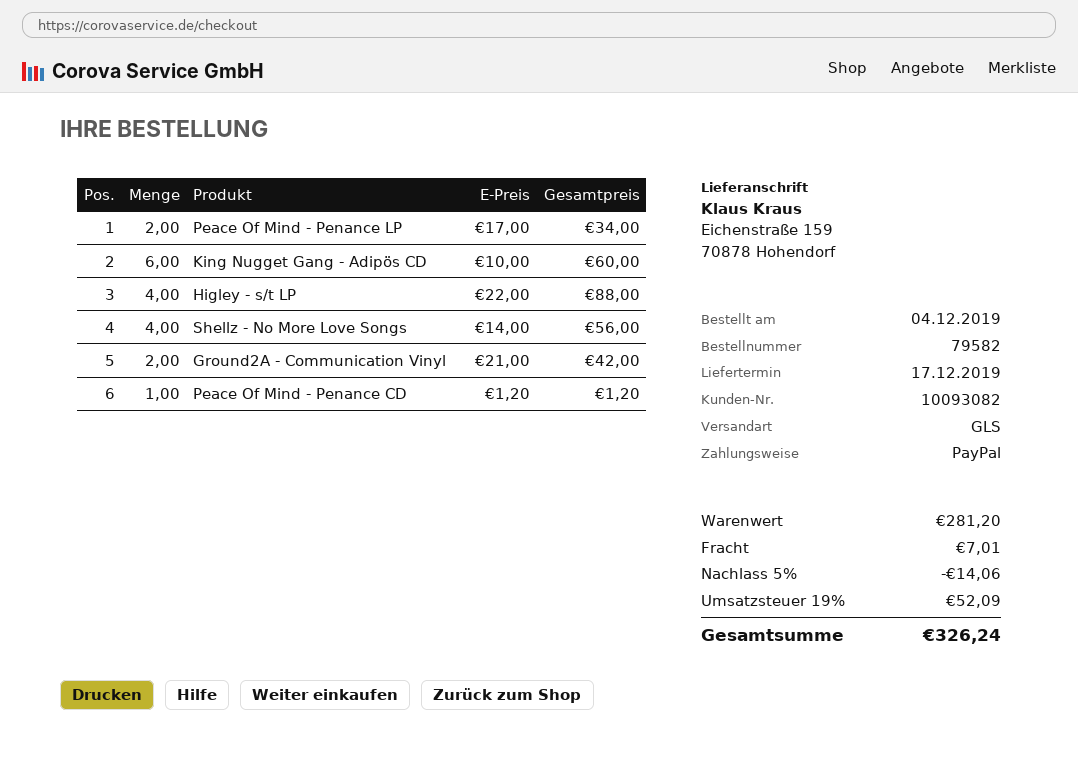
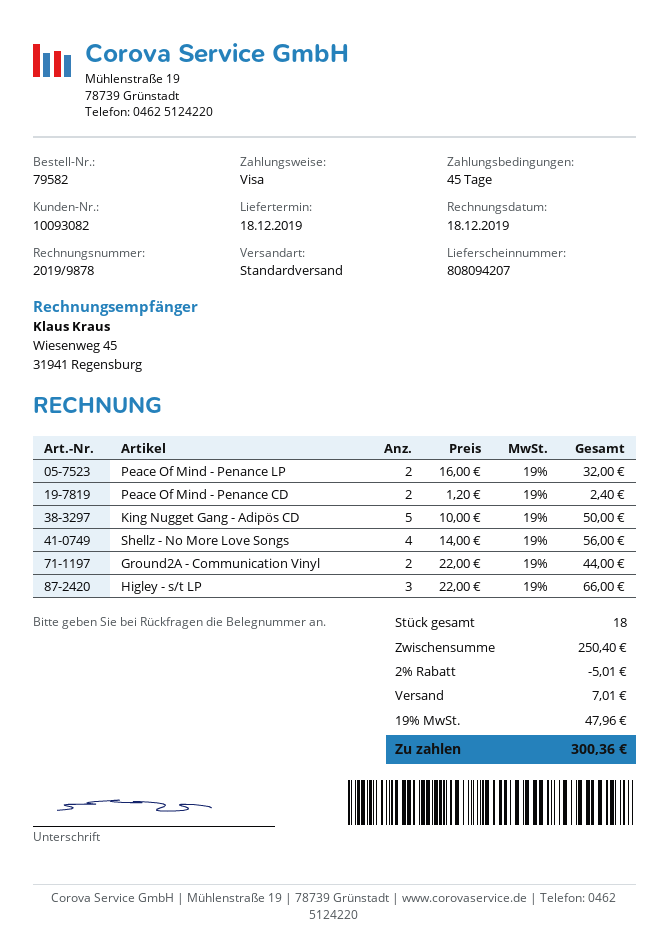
delivery date: 2019-12-17 -> 2019-12-18
payment method: PayPal -> Visa
shipping method: GLS -> standard
Peace Of Mind - Penance LP: 2 x 17.00 = 34.00 -> 2 x 16.00 = 32.00
King Nugget Gang - Adipös CD: 6 x 10.00 = 60.00 -> 5 x 10.00 = 50.00
Higley - s/t LP: 4 x 22.00 = 88.00 -> 3 x 22.00 = 66.00
Ground2A - Communication Vinyl: 2 x 21.00 = 42.00 -> 2 x 22.00 = 44.00
Peace Of Mind - Penance CD: 1 x 1.20 = 1.20 -> 2 x 1.20 = 2.40
subtotal: 281.20 -> 250.40
discount: 5% = 14.06 -> 2% = 5.01
tax: 19% = 52.09 -> 19% = 47.96
total: 326.24 -> 300.36

